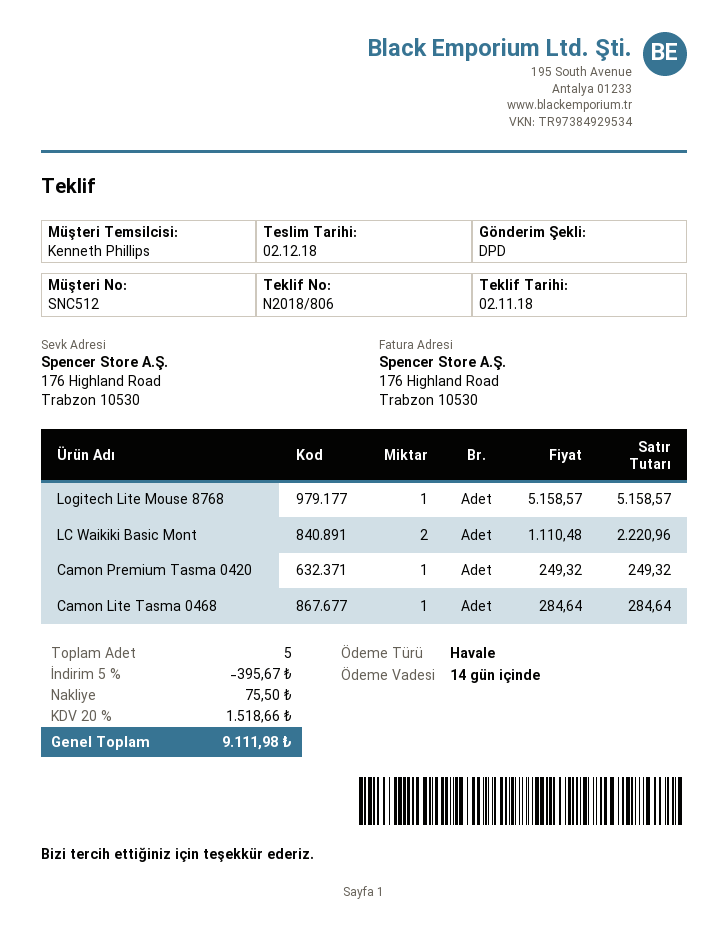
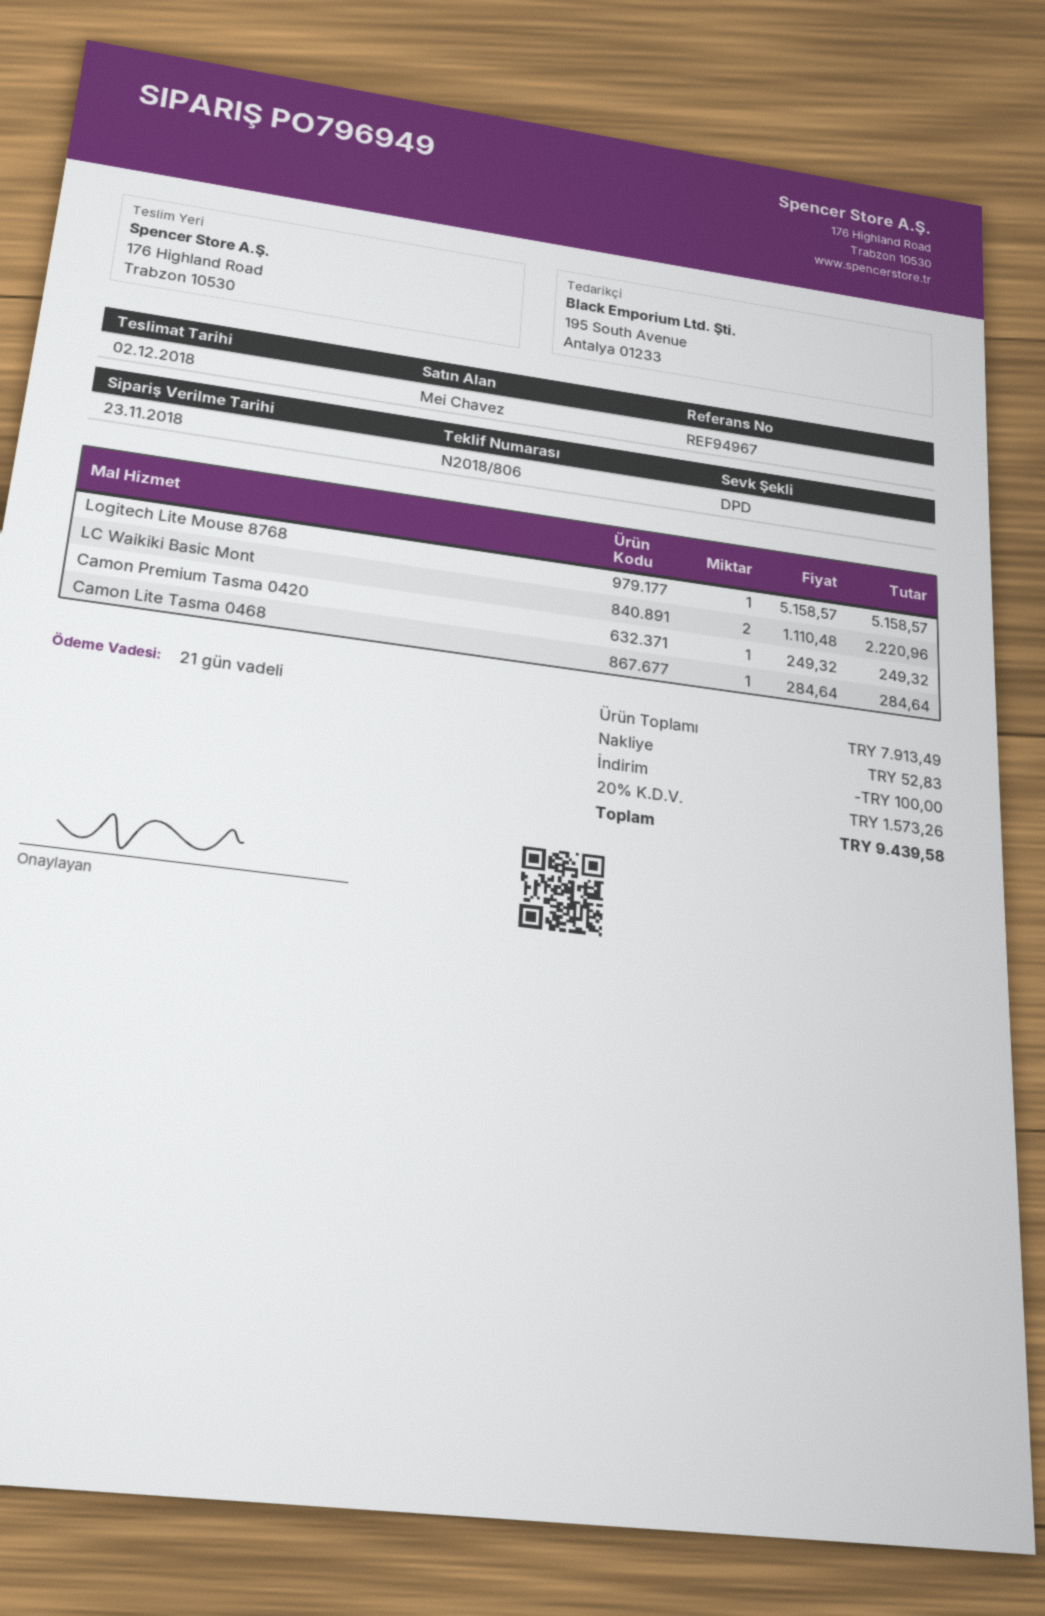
payment terms: 14 days -> 21 days
discount: 395.67 -> 100.00
shipping: 75.50 -> 52.83
tax: 20% = 1518.66 -> 20% = 1573.26
total: 9111.98 -> 9439.58

